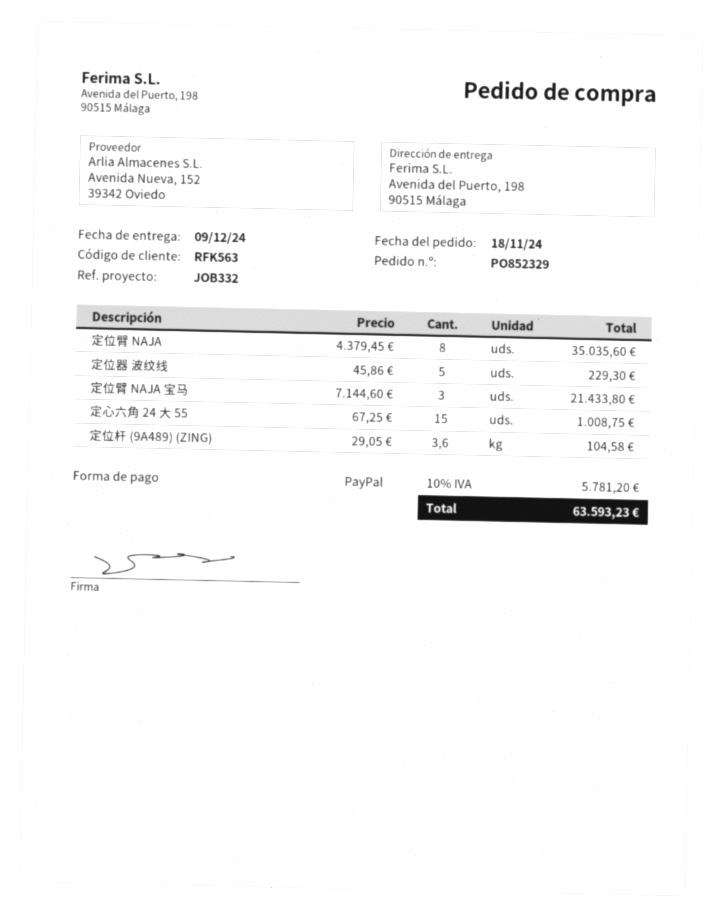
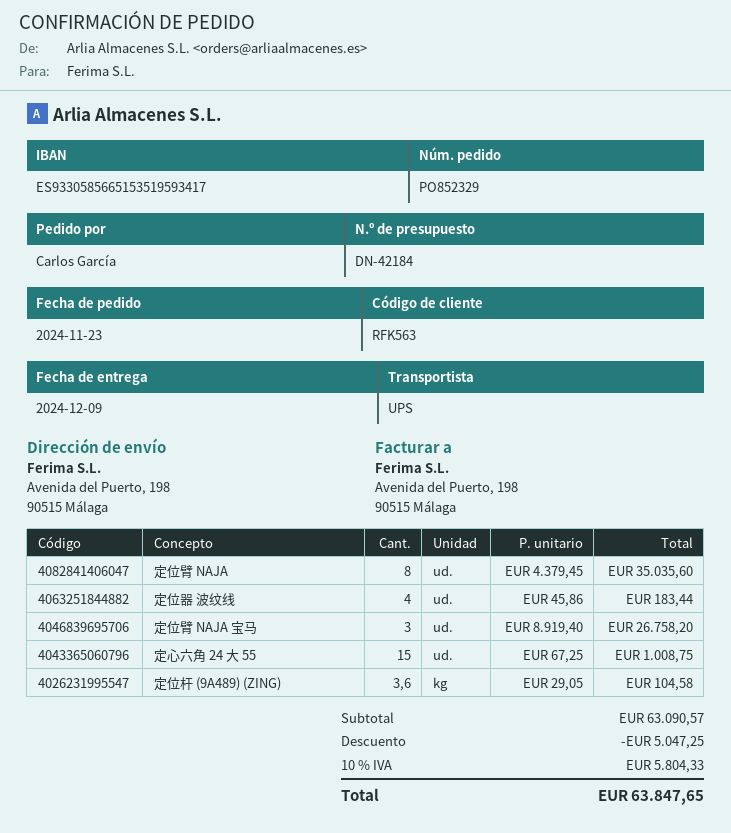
order date: 2024-11-18 -> 2024-11-23
定位器 波纹线: 5 x 45.86 = 229.30 -> 4 x 45.86 = 183.44
定位臂 NAJA 宝马: 3 x 7144.60 = 21433.80 -> 3 x 8919.40 = 26758.20
discount: none -> 5047.25
tax: 10% = 5781.20 -> 10% = 5804.33
total: 63593.23 -> 63847.65

